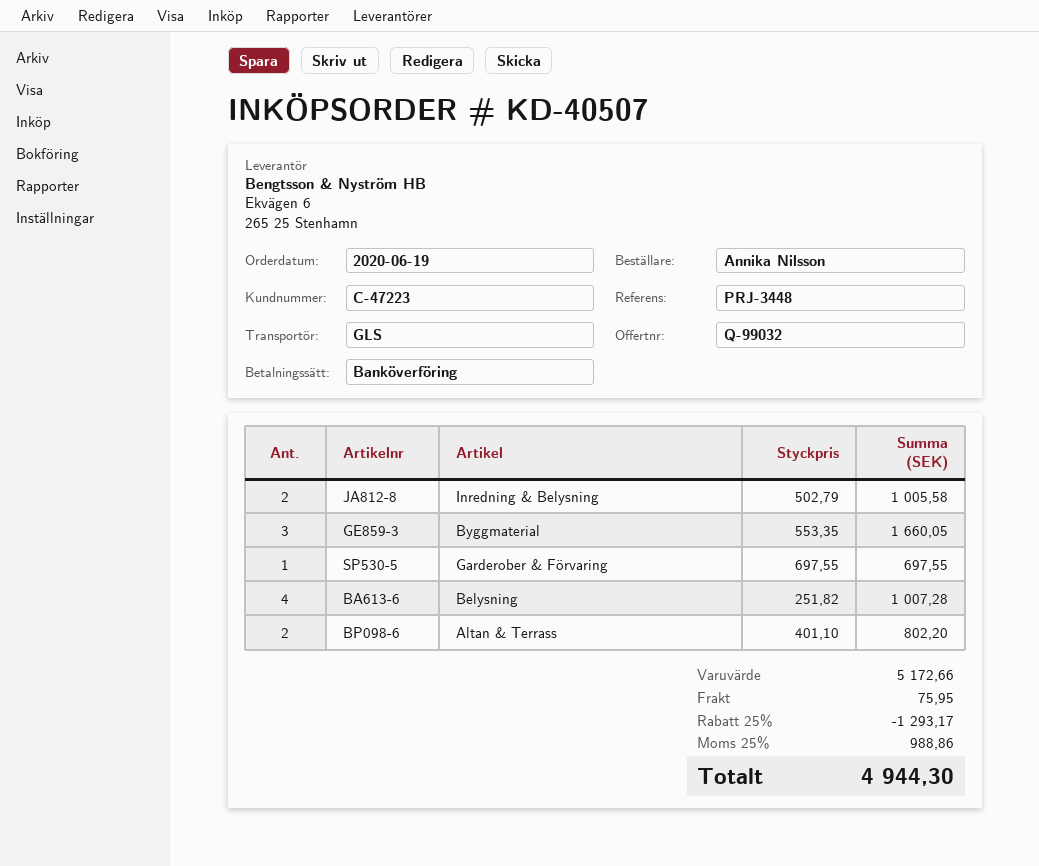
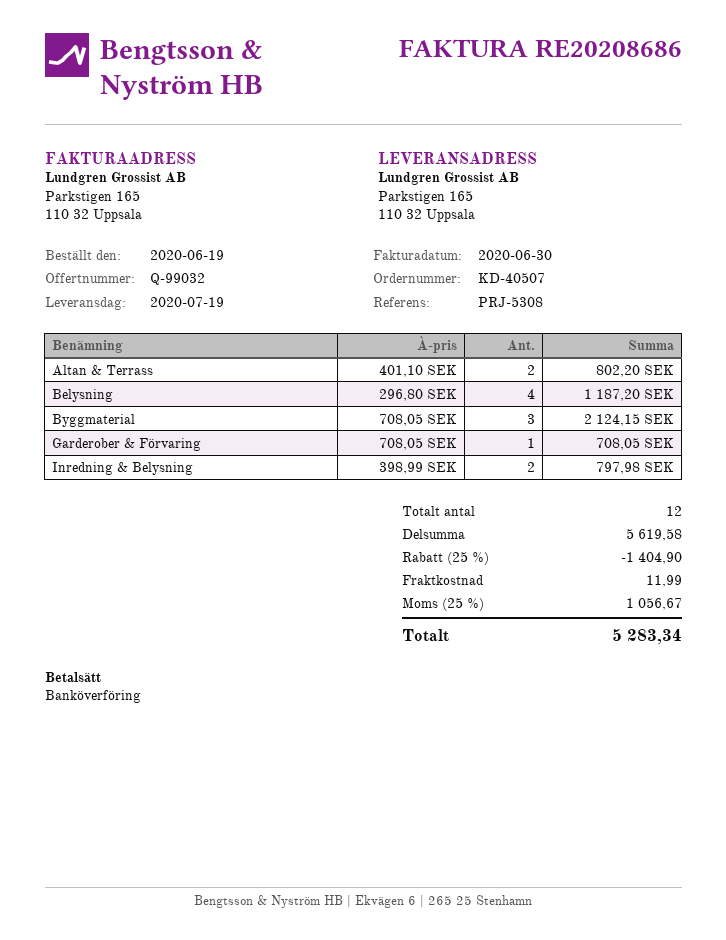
reference: PRJ-3448 -> PRJ-5308
Inredning & Belysning: 2 x 502.79 = 1005.58 -> 2 x 398.99 = 797.98
Byggmaterial: 3 x 553.35 = 1660.05 -> 3 x 708.05 = 2124.15
Garderober & Förvaring: 1 x 697.55 = 697.55 -> 1 x 708.05 = 708.05
Belysning: 4 x 251.82 = 1007.28 -> 4 x 296.80 = 1187.20
subtotal: 5172.66 -> 5619.58
discount: 25% = 1293.17 -> 25% = 1404.90
shipping: 75.95 -> 11.99
tax: 25% = 988.86 -> 25% = 1056.67
total: 4944.30 -> 5283.34

